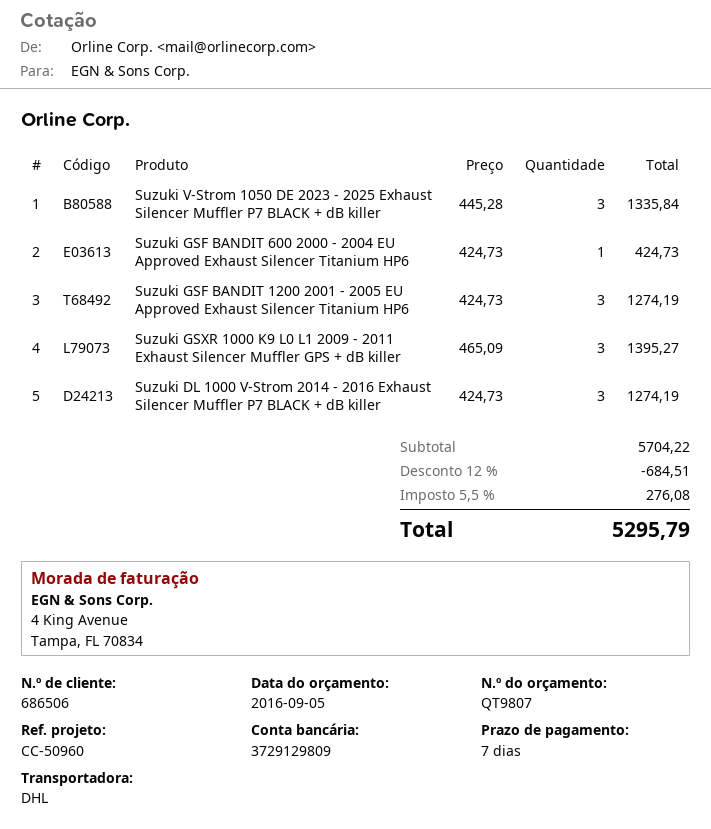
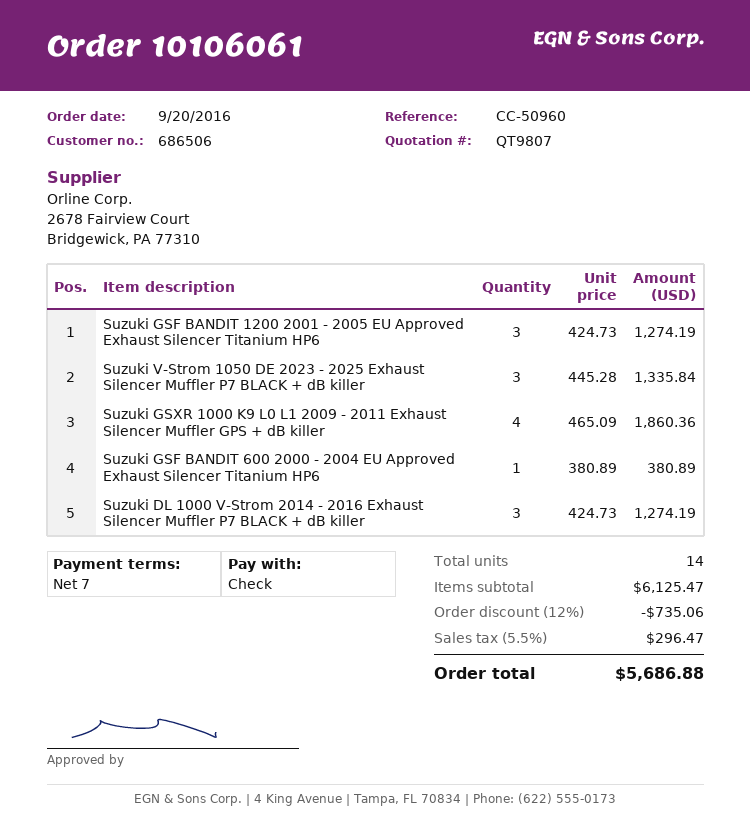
Suzuki GSF BANDIT 600 2000 - 2004 EU Approved Exhaust Silencer Titanium HP6: 1 x 424.73 = 424.73 -> 1 x 380.89 = 380.89
Suzuki GSXR 1000 K9 L0 L1 2009 - 2011 Exhaust Silencer Muffler GPS + dB killer: 3 x 465.09 = 1395.27 -> 4 x 465.09 = 1860.36
subtotal: 5704.22 -> 6125.47
discount: 12% = 684.51 -> 12% = 735.06
tax: 5.5% = 276.08 -> 5.5% = 296.47
total: 5295.79 -> 5686.88

